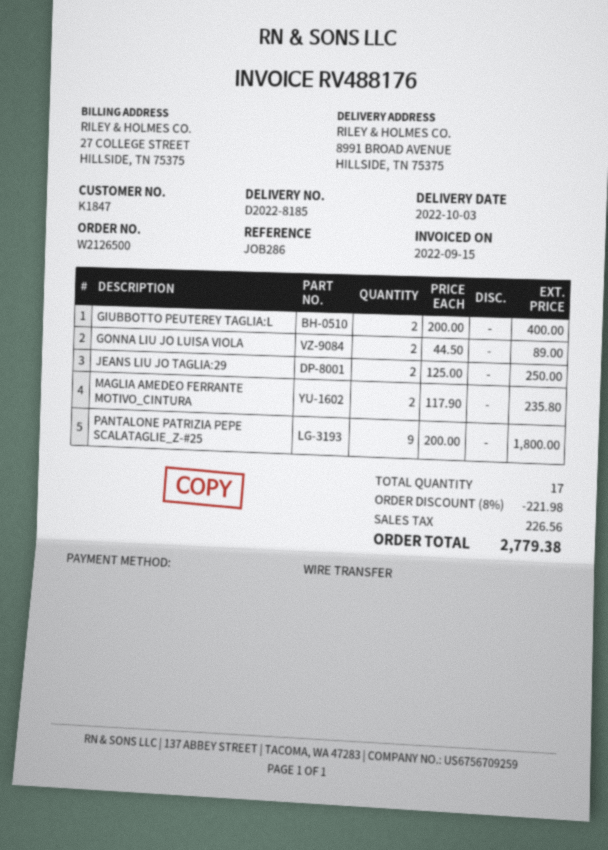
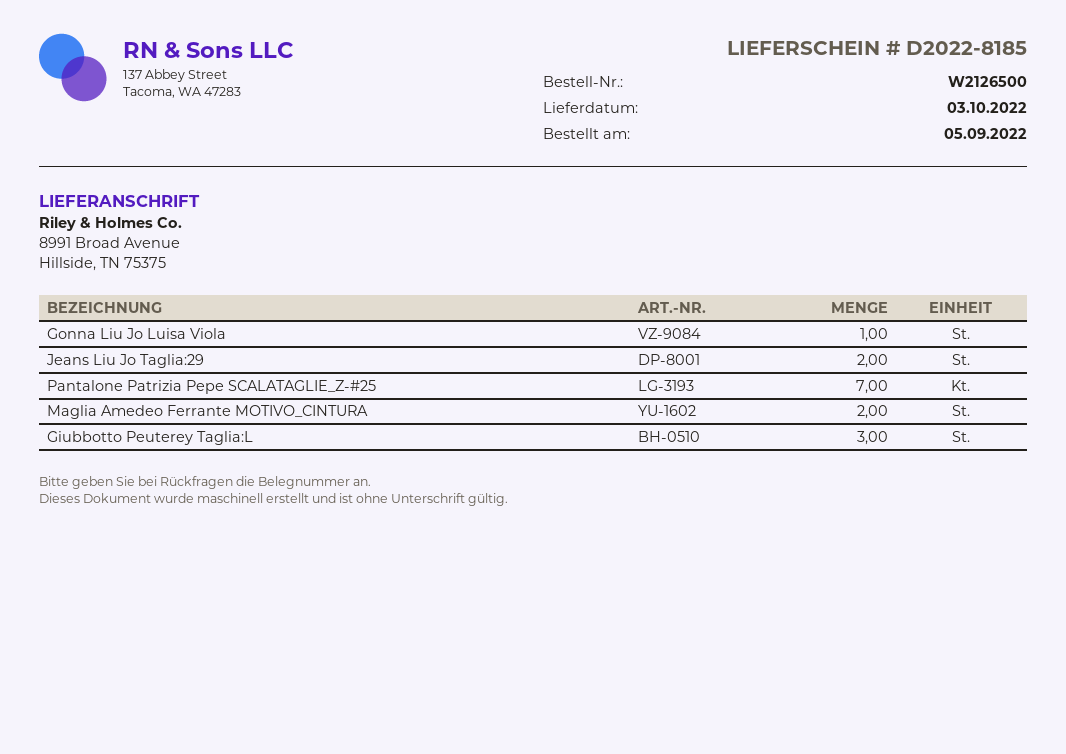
GIUBBOTTO PEUTEREY TAGLIA:L: 2 -> 3
GONNA LIU JO LUISA VIOLA: 2 -> 1
PANTALONE PATRIZIA PEPE SCALATAGLIE_Z-#25: 9 -> 7

